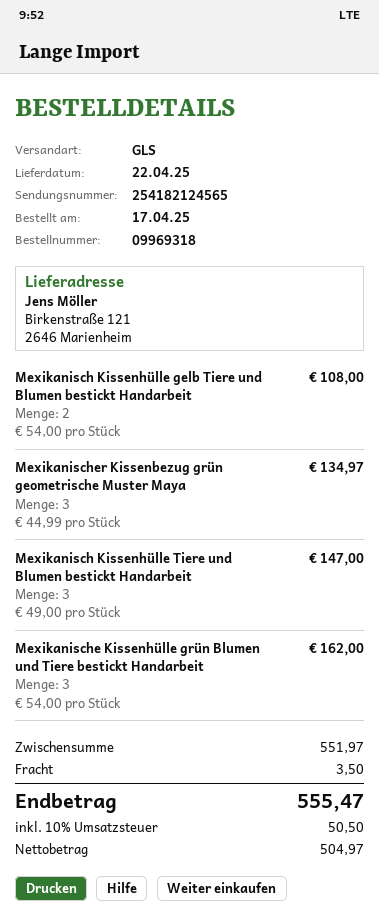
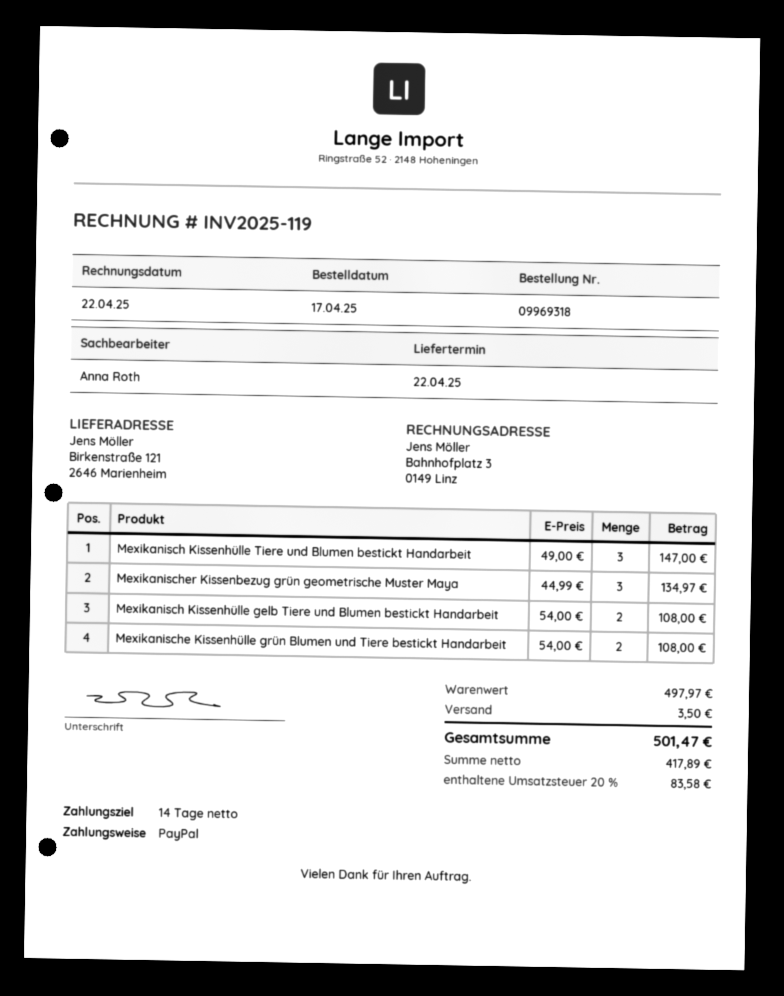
Mexikanische Kissenhülle grün Blumen und Tiere bestickt Handarbeit: 3 x 54.00 = 162.00 -> 2 x 54.00 = 108.00
subtotal: 551.97 -> 497.97
net: 504.97 -> 417.89
tax: 10% = 50.50 -> 20% = 83.58
total: 555.47 -> 501.47

